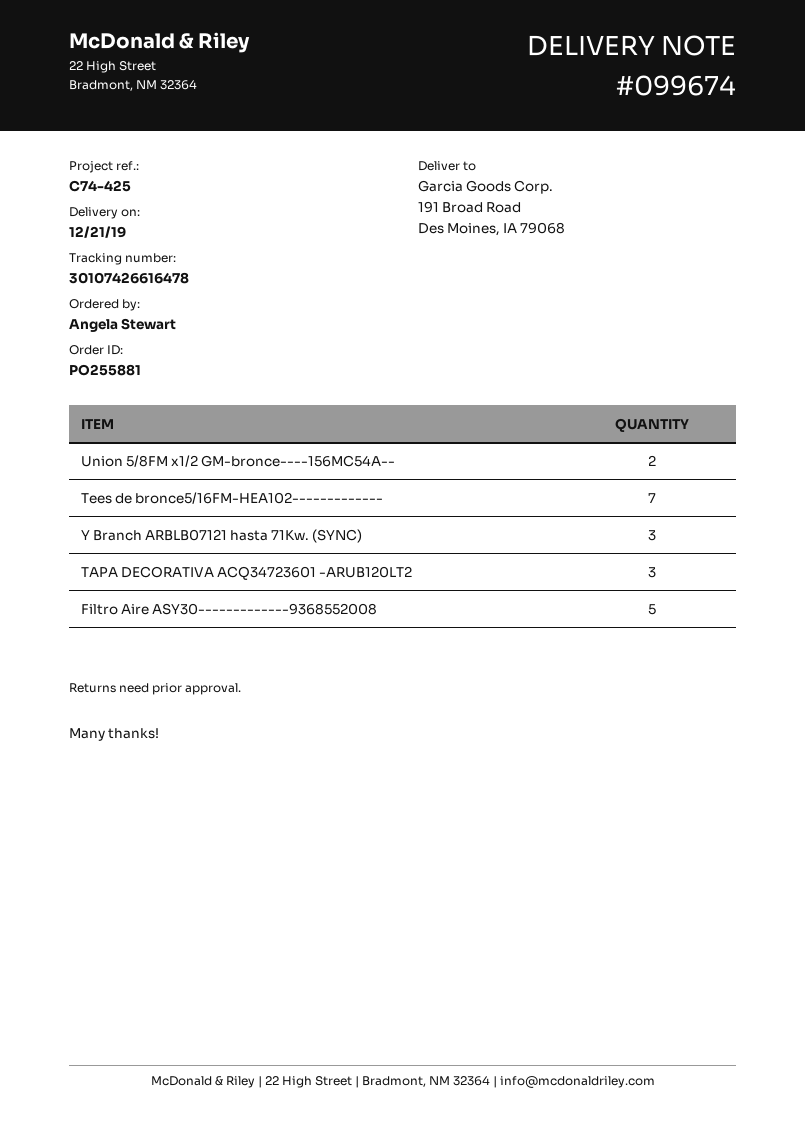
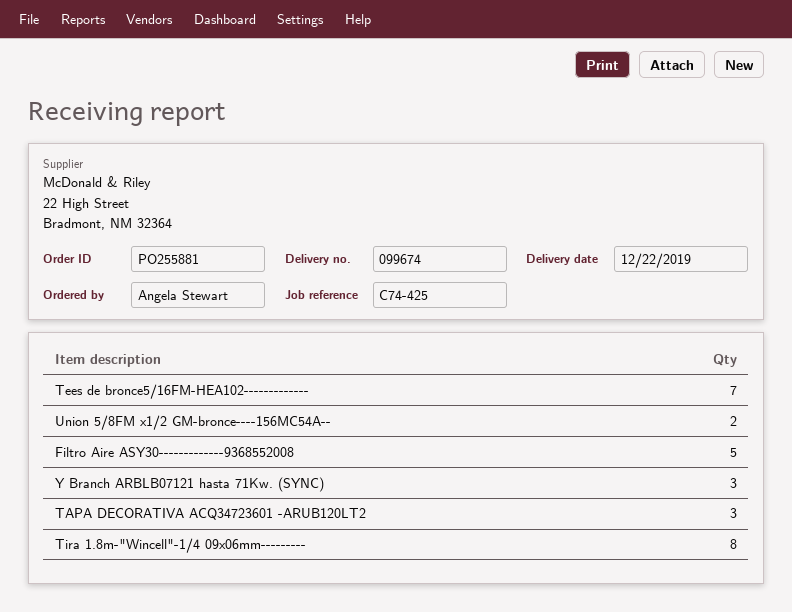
delivery date: 2019-12-21 -> 2019-12-22
Tira 1.8m-"Wincell"-1/4 09x06mm---------: none -> 8

